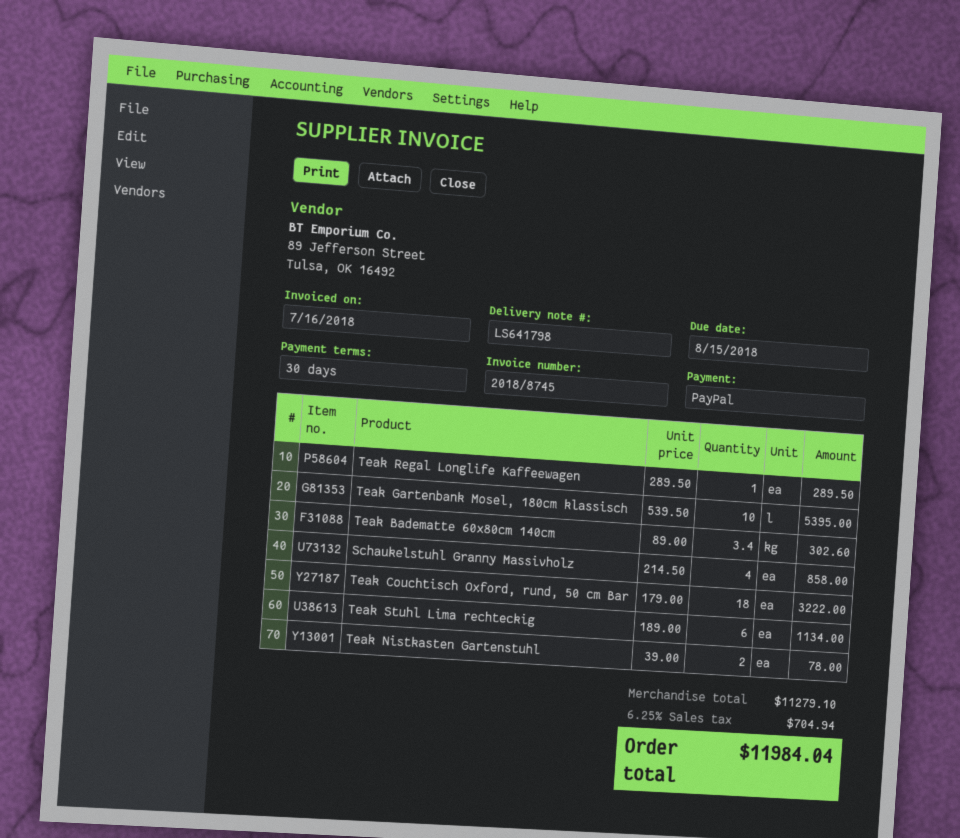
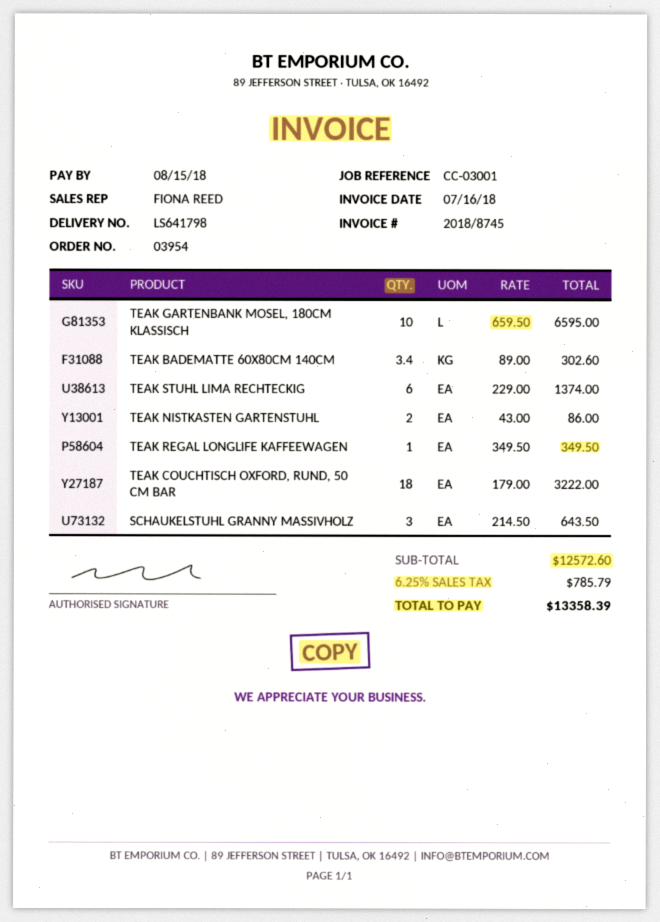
Teak Regal Longlife Kaffeewagen: 1 x 289.50 = 289.50 -> 1 x 349.50 = 349.50
Teak Gartenbank Mosel, 180cm klassisch: 10 x 539.50 = 5395.00 -> 10 x 659.50 = 6595.00
Schaukelstuhl Granny Massivholz: 4 x 214.50 = 858.00 -> 3 x 214.50 = 643.50
Teak Stuhl Lima rechteckig: 6 x 189.00 = 1134.00 -> 6 x 229.00 = 1374.00
Teak Nistkasten Gartenstuhl: 2 x 39.00 = 78.00 -> 2 x 43.00 = 86.00
subtotal: 11279.10 -> 12572.60
tax: 6.25% = 704.94 -> 6.25% = 785.79
total: 11984.04 -> 13358.39

